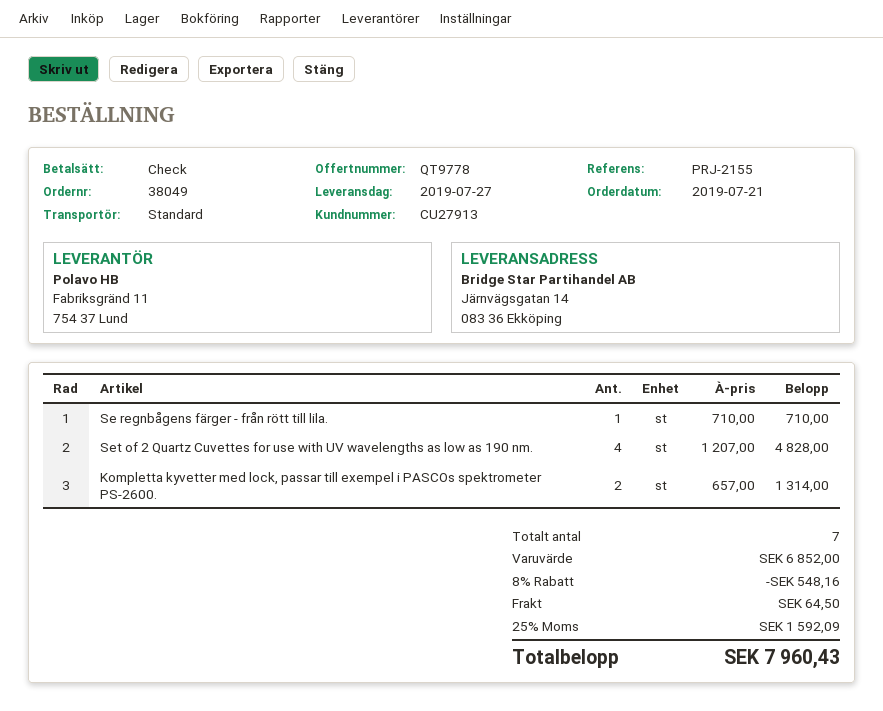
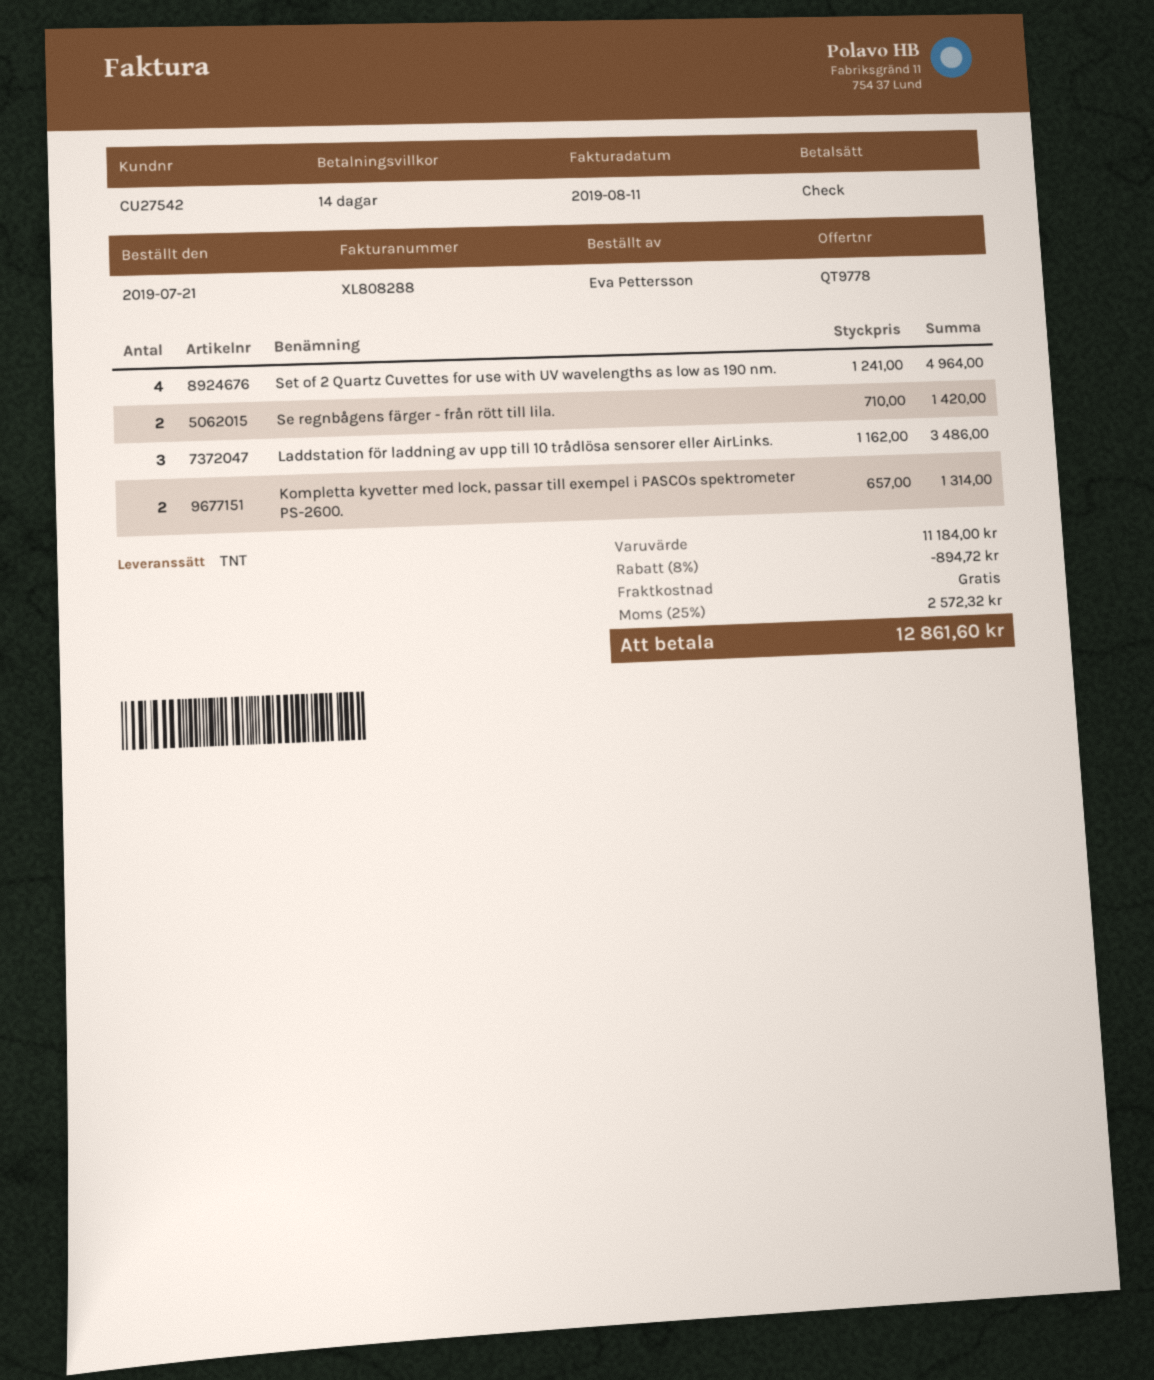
customer number: CU27913 -> CU27542
shipping method: standard -> TNT
Se regnbågens färger - från rött till lila.: 1 x 710.00 = 710.00 -> 2 x 710.00 = 1420.00
Set of 2 Quartz Cuvettes for use with UV wavelengths as low as 190 nm.: 4 x 1207.00 = 4828.00 -> 4 x 1241.00 = 4964.00
Laddstation för laddning av upp till 10 trådlösa sensorer eller AirLinks.: none -> 3 x 1162.00 = 3486.00
subtotal: 6852.00 -> 11184.00
discount: 8% = 548.16 -> 8% = 894.72
shipping: 64.50 -> 0.00
tax: 25% = 1592.09 -> 25% = 2572.32
total: 7960.43 -> 12861.60

